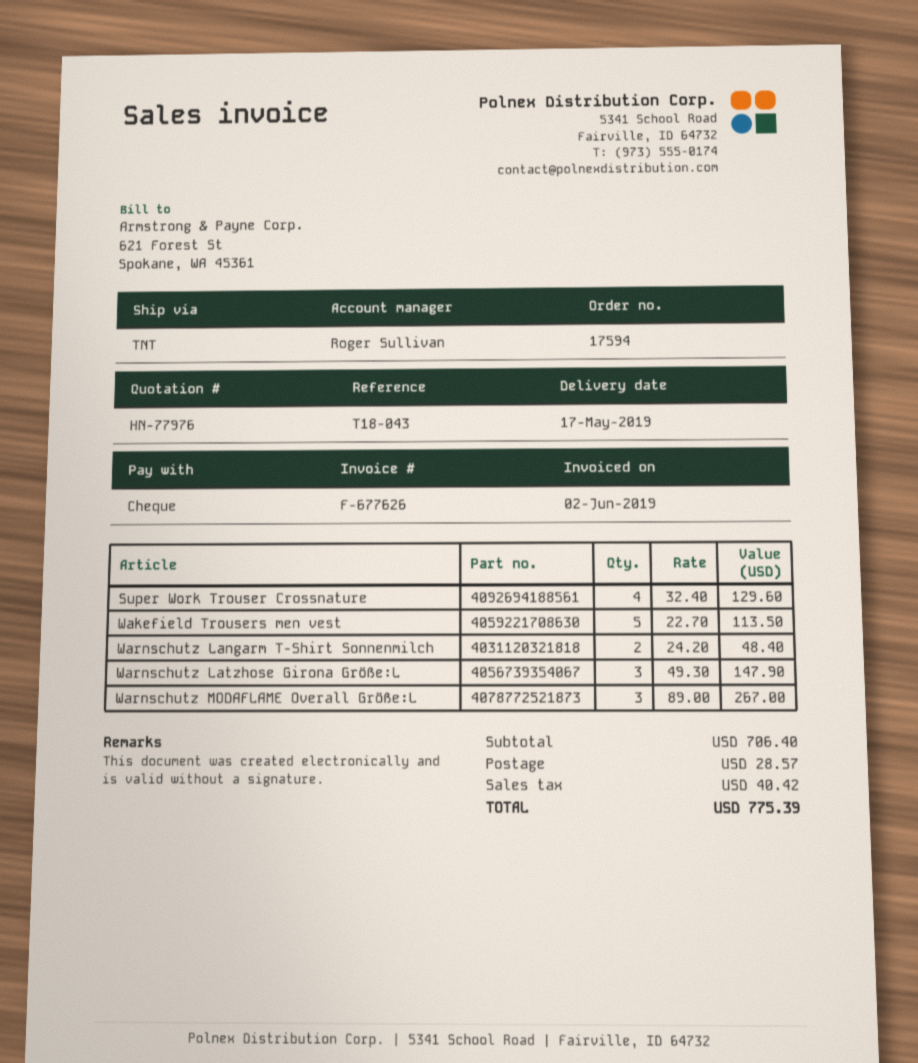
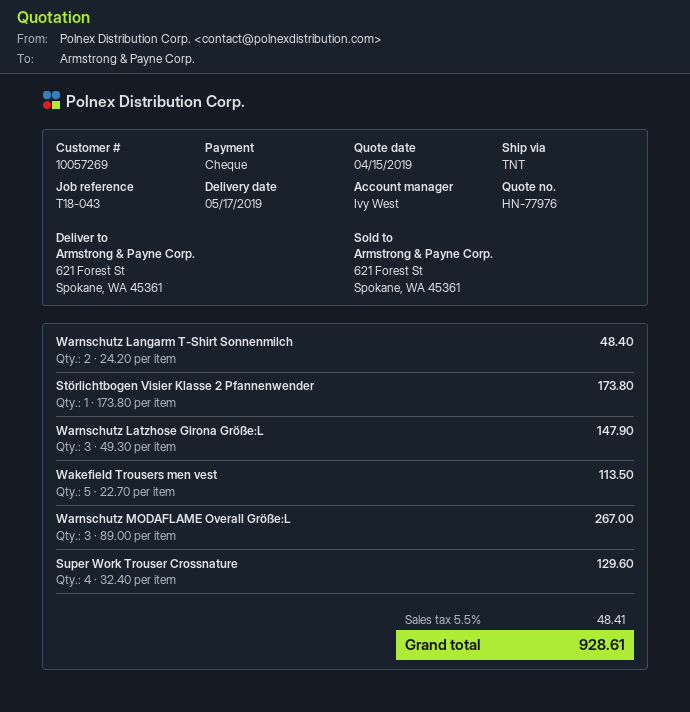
sales rep: Roger Sullivan -> Ivy West
Störlichtbogen Visier Klasse 2 Pfannenwender: none -> 1 x 173.80 = 173.80
shipping: 28.57 -> none
tax: 40.42 -> 48.41
total: 775.39 -> 928.61

